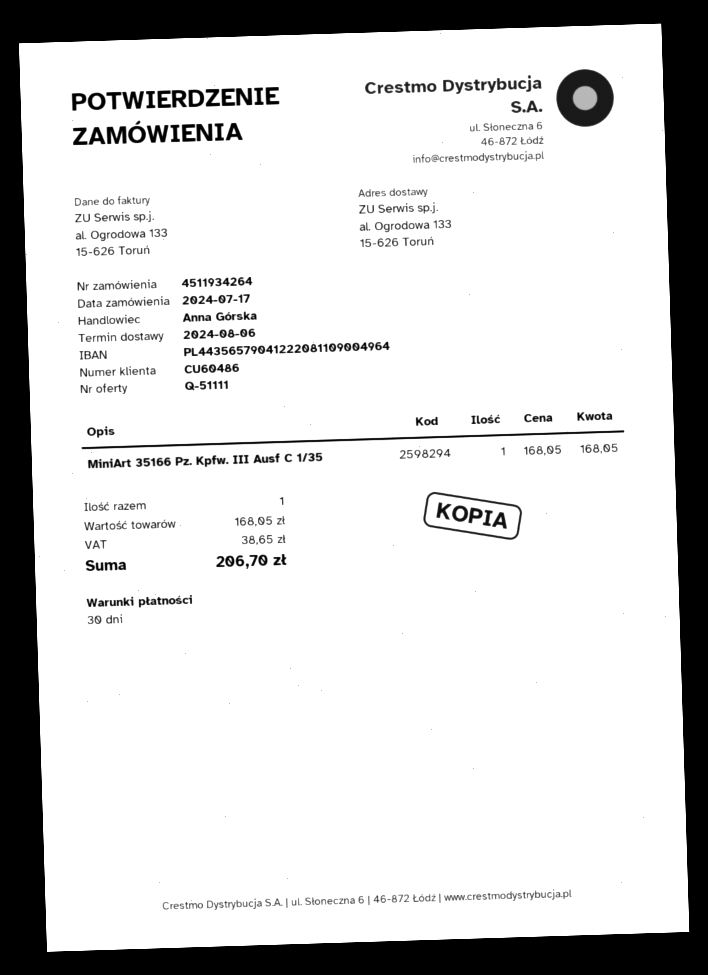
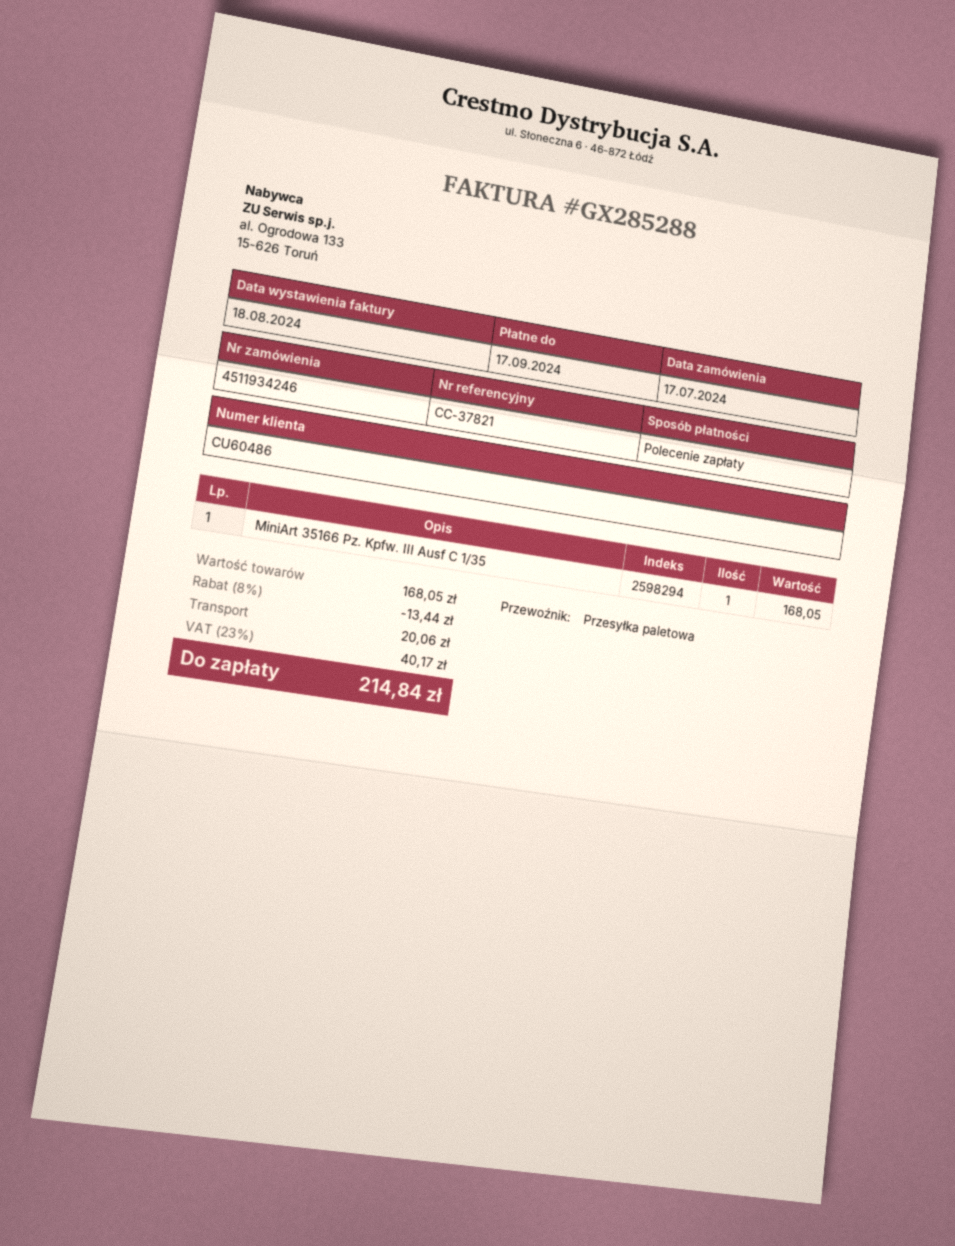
order number: 4511934264 -> 4511934246
discount: none -> 8% = 13.44
shipping: none -> 20.06
tax: 38.65 -> 40.17
total: 206.70 -> 214.84

